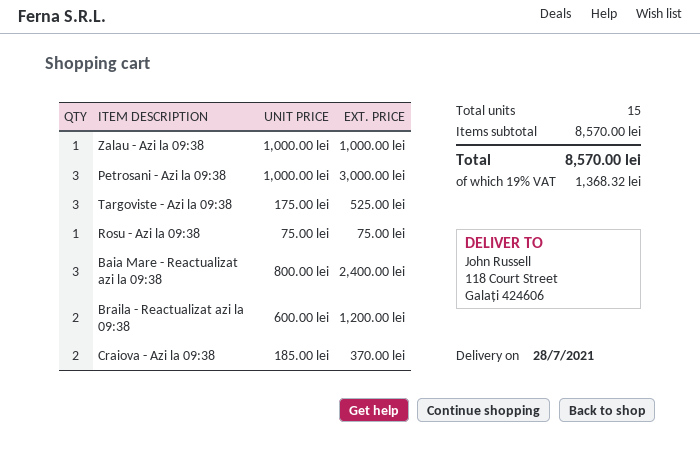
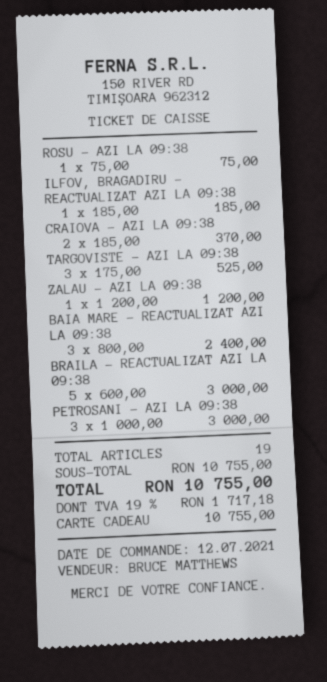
Zalau - Azi la 09:38: 1 x 1000.00 = 1000.00 -> 1 x 1200.00 = 1200.00
Braila - Reactualizat azi la 09:38: 2 x 600.00 = 1200.00 -> 5 x 600.00 = 3000.00
ILFOV, BRAGADIRU - REACTUALIZAT AZI LA 09:38: none -> 1 x 185.00 = 185.00
total quantity: 15 -> 19
subtotal: 8570.00 -> 10755.00
tax: 19% = 1368.32 -> 19% = 1717.18
total: 8570.00 -> 10755.00

